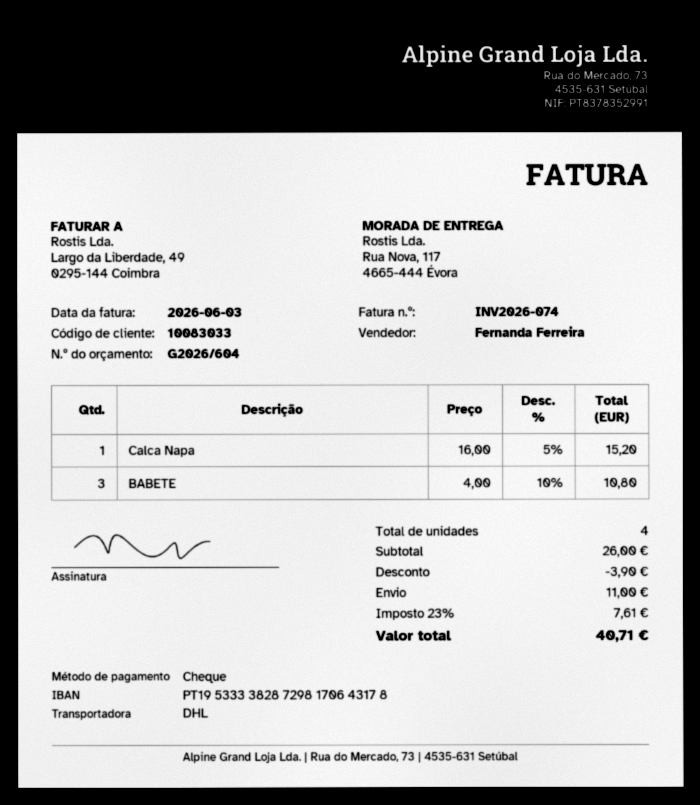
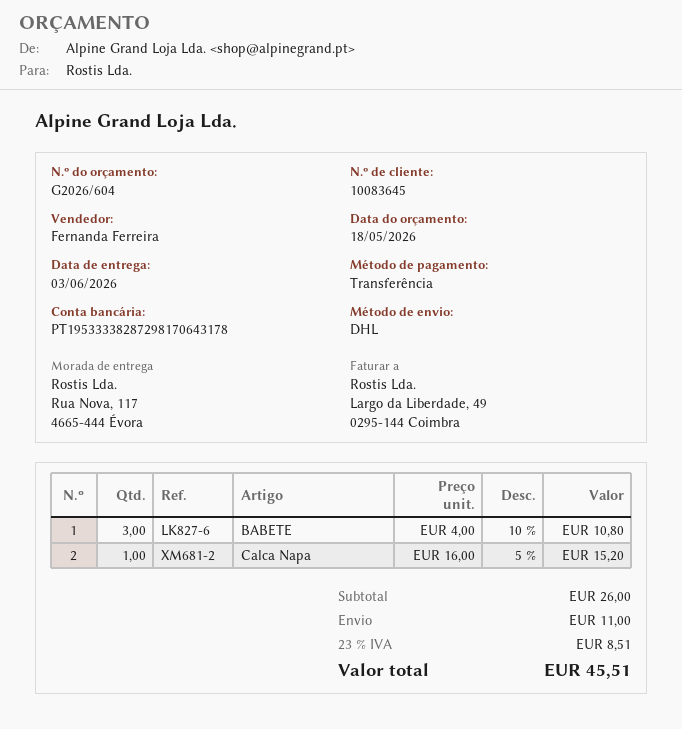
customer number: 10083033 -> 10083645
payment method: cheque -> bank transfer
discount: 3.90 -> none
tax: 23% = 7.61 -> 23% = 8.51
total: 40.71 -> 45.51

